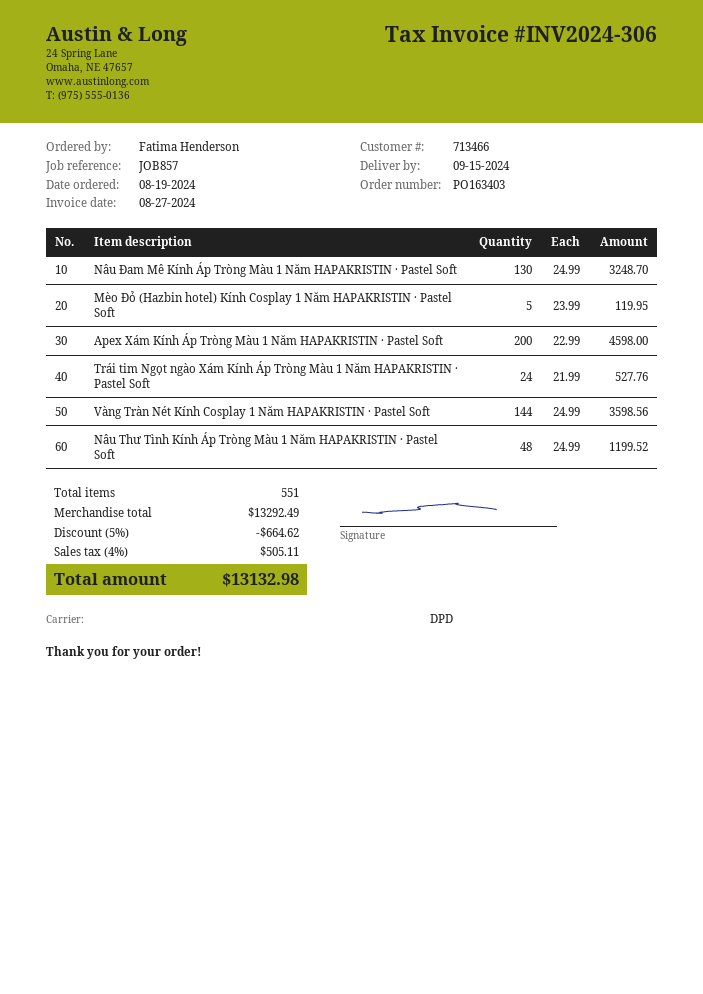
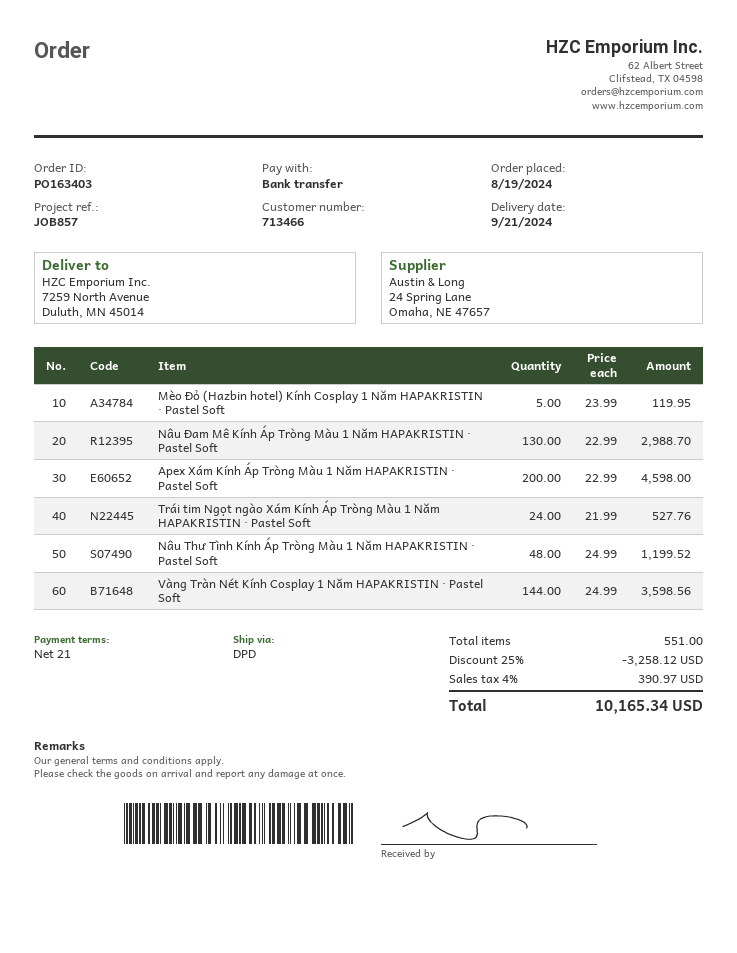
delivery date: 2024-09-15 -> 2024-09-21
Nâu Đam Mê Kính Áp Tròng Màu 1 Năm HAPAKRISTIN · Pastel Soft: 130 x 24.99 = 3248.70 -> 130 x 22.99 = 2988.70
discount: 5% = 664.62 -> 25% = 3258.12
tax: 4% = 505.11 -> 4% = 390.97
total: 13132.98 -> 10165.34

